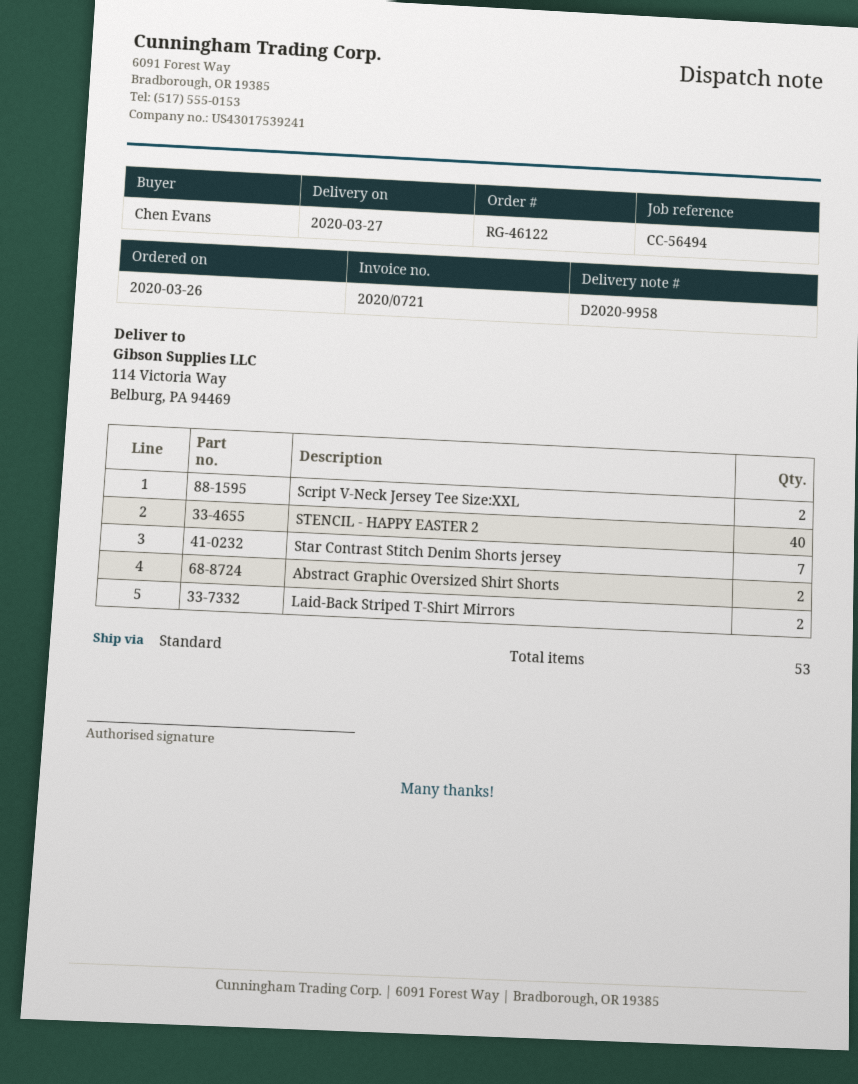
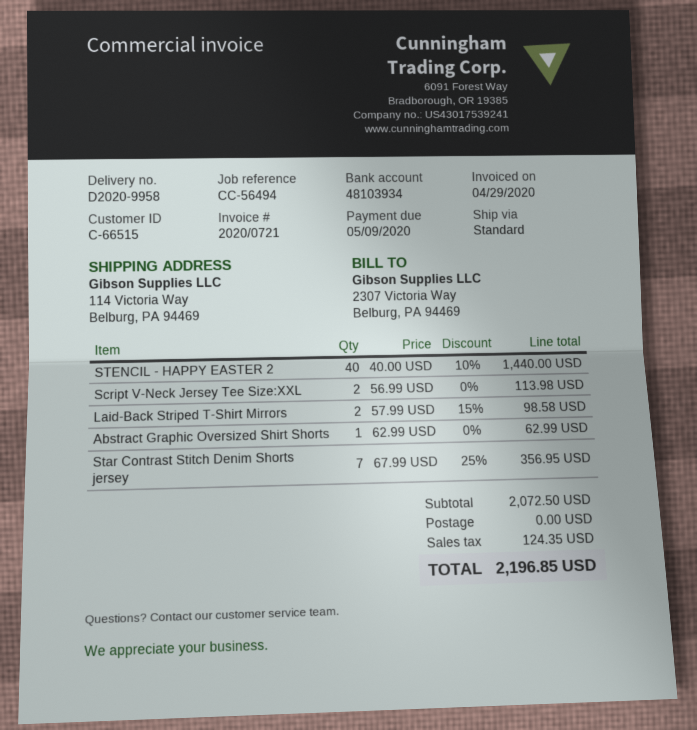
Abstract Graphic Oversized Shirt Shorts: 2 -> 1

